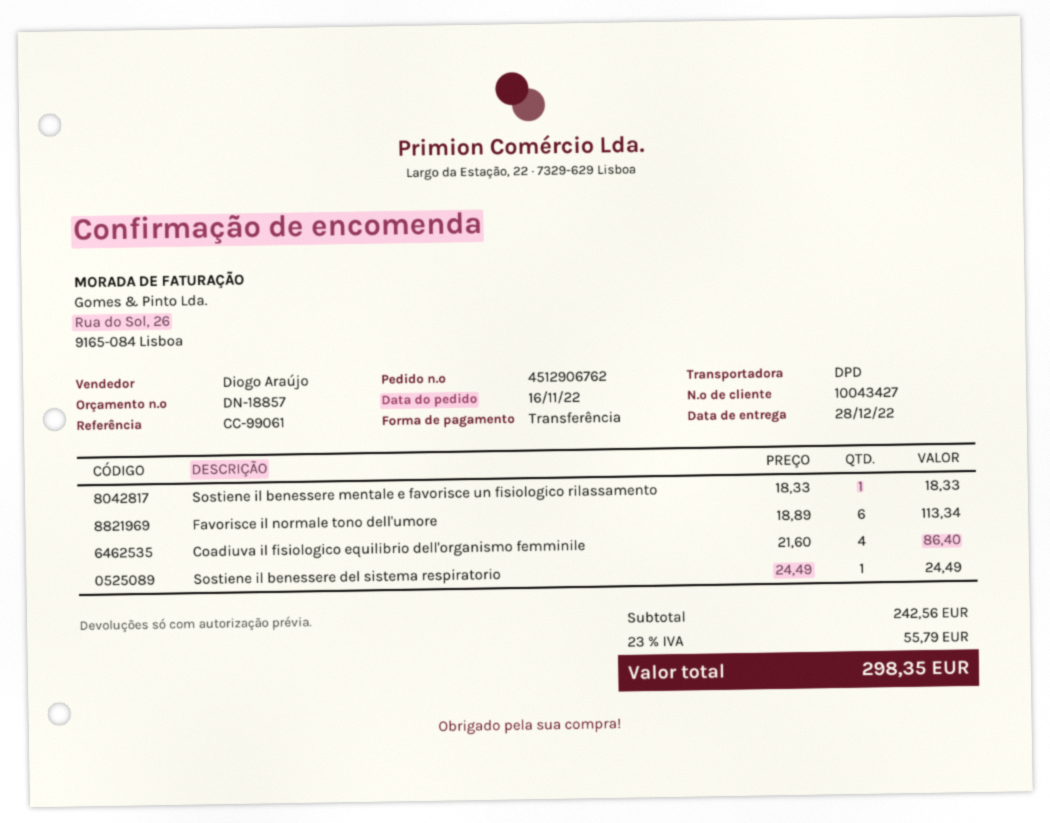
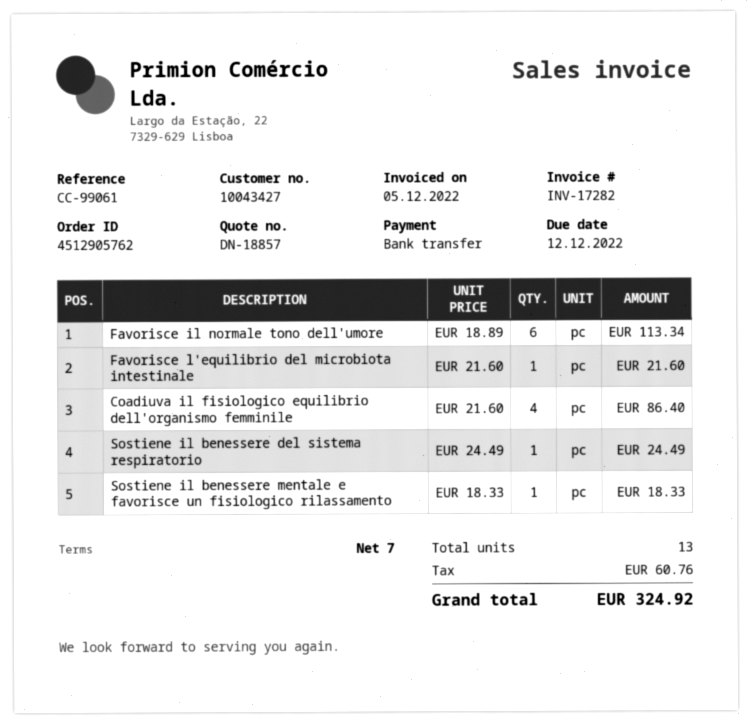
order number: 4512906762 -> 4512905762
Favorisce l'equilibrio del microbiota intestinale: none -> 1 x 21.60 = 21.60
tax: 55.79 -> 60.76
total: 298.35 -> 324.92

